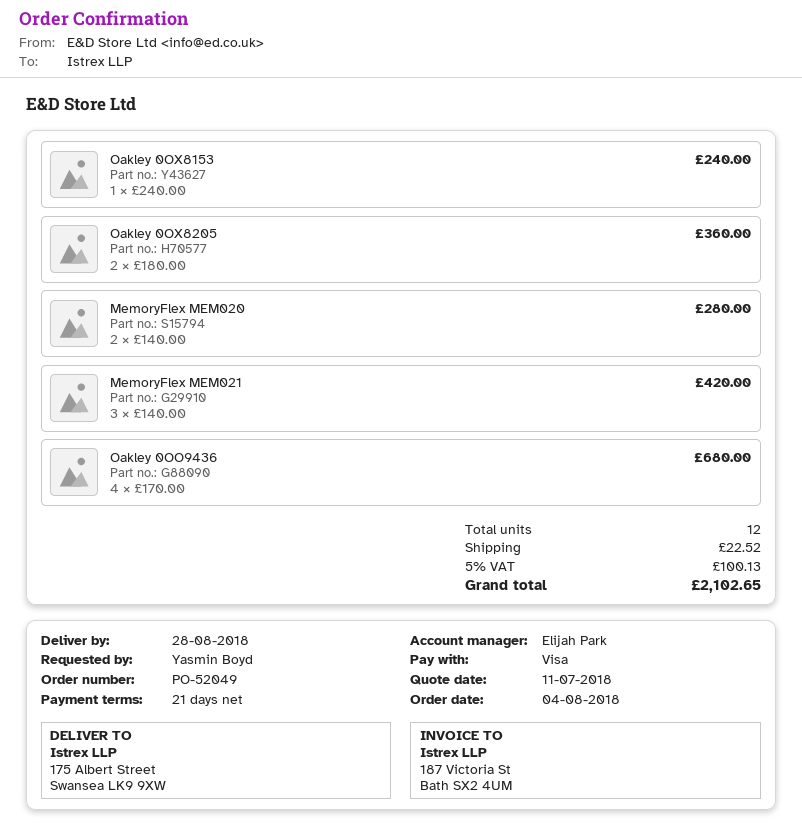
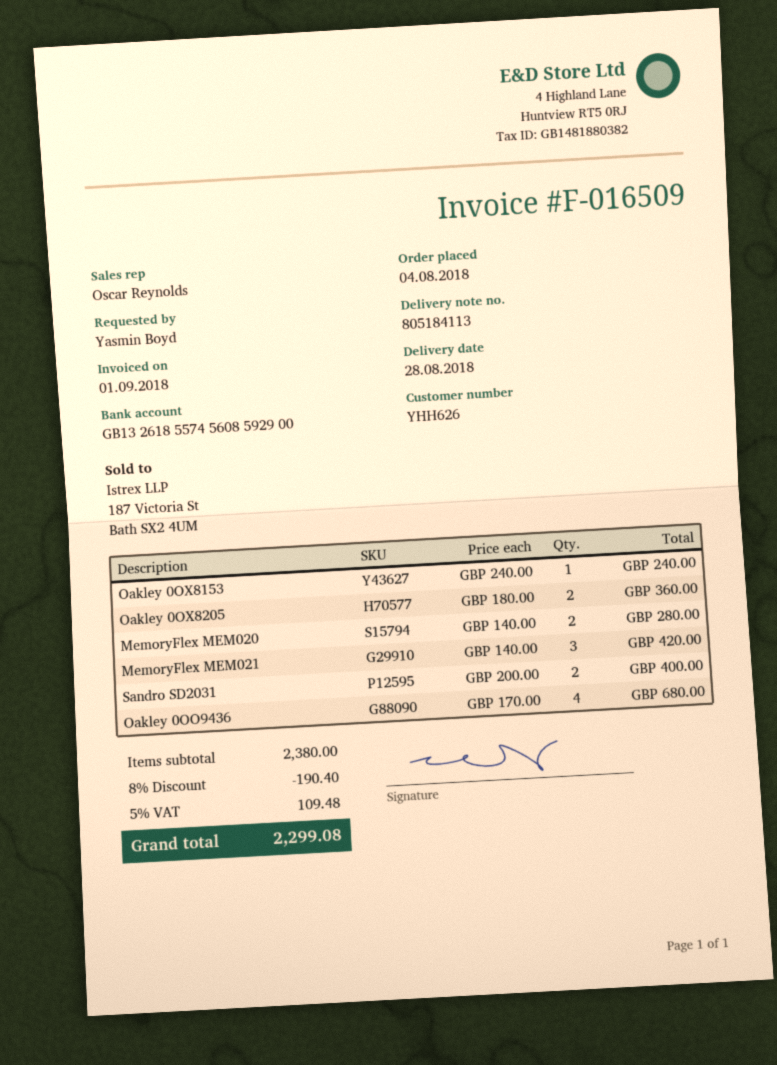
sales rep: Elijah Park -> Oscar Reynolds
Sandro SD2031: none -> 2 x 200.00 = 400.00
discount: none -> 8% = 190.40
shipping: 22.52 -> none
tax: 5% = 100.13 -> 5% = 109.48
total: 2102.65 -> 2299.08

